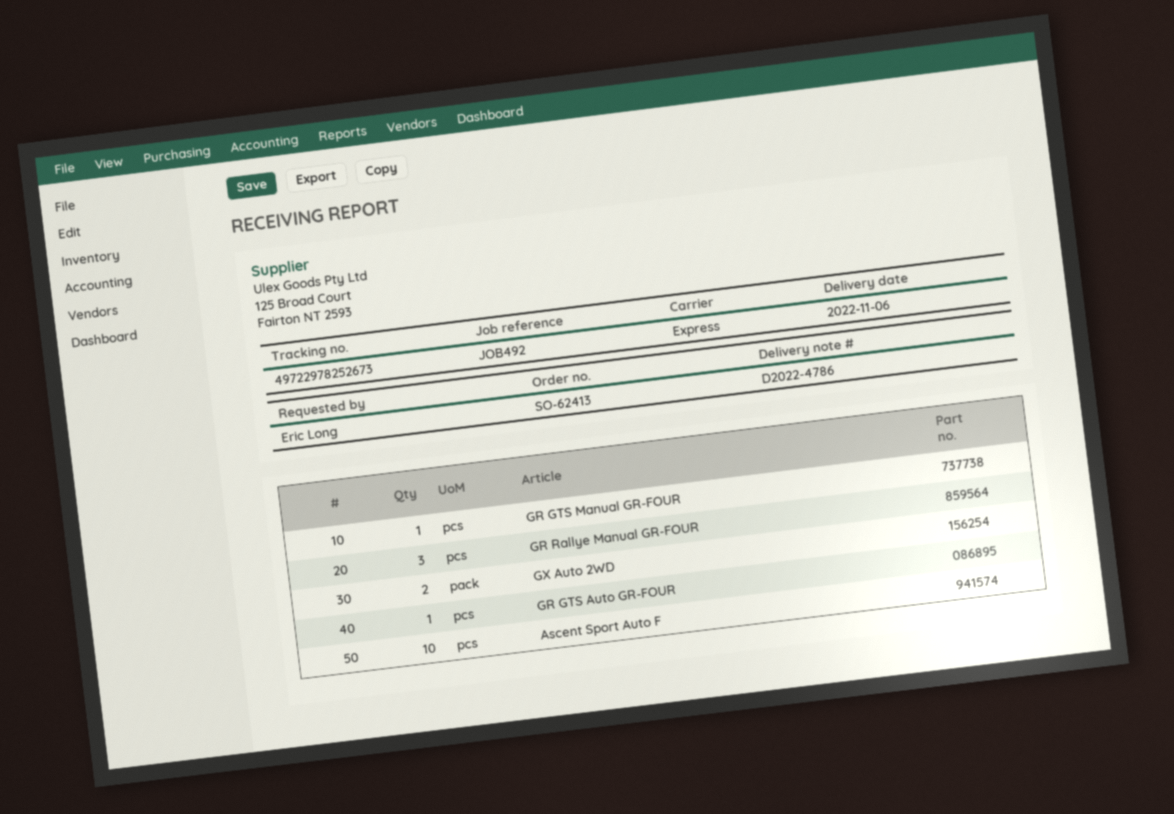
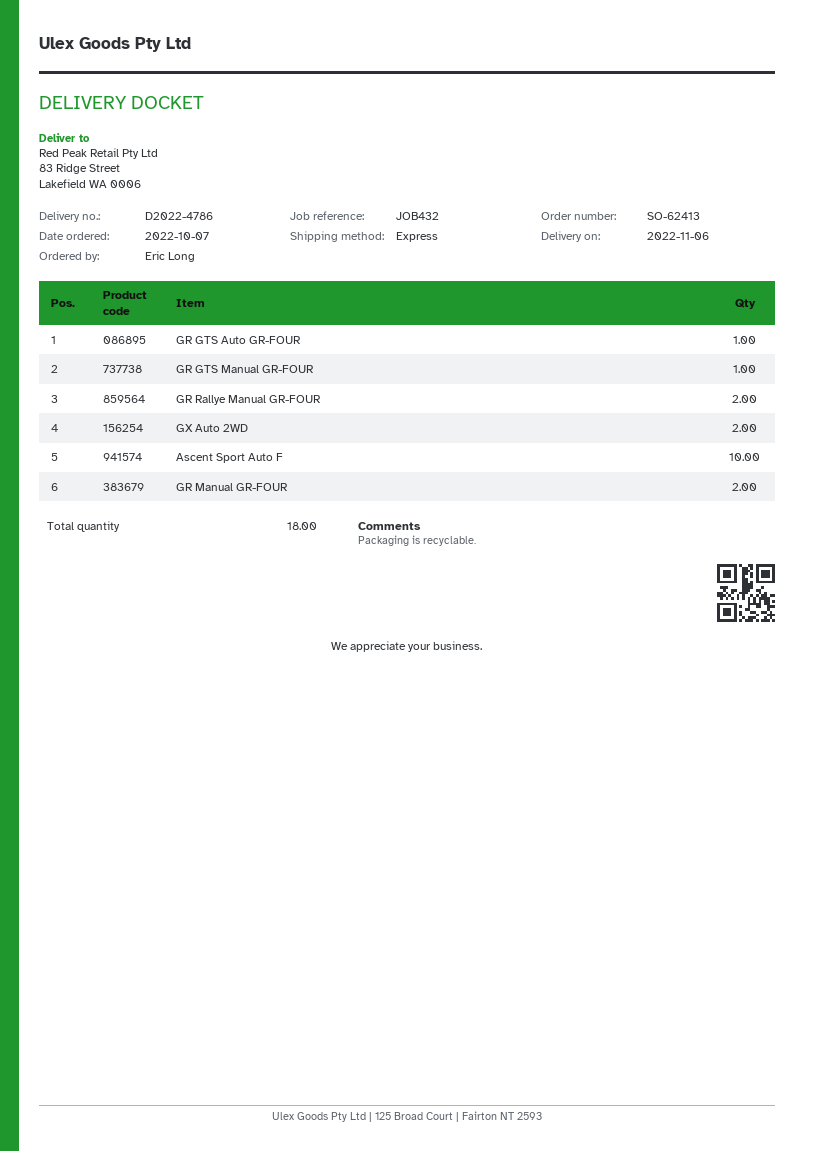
reference: JOB492 -> JOB432
GR Rallye Manual GR-FOUR: 3 -> 2
GR Manual GR-FOUR: none -> 2

